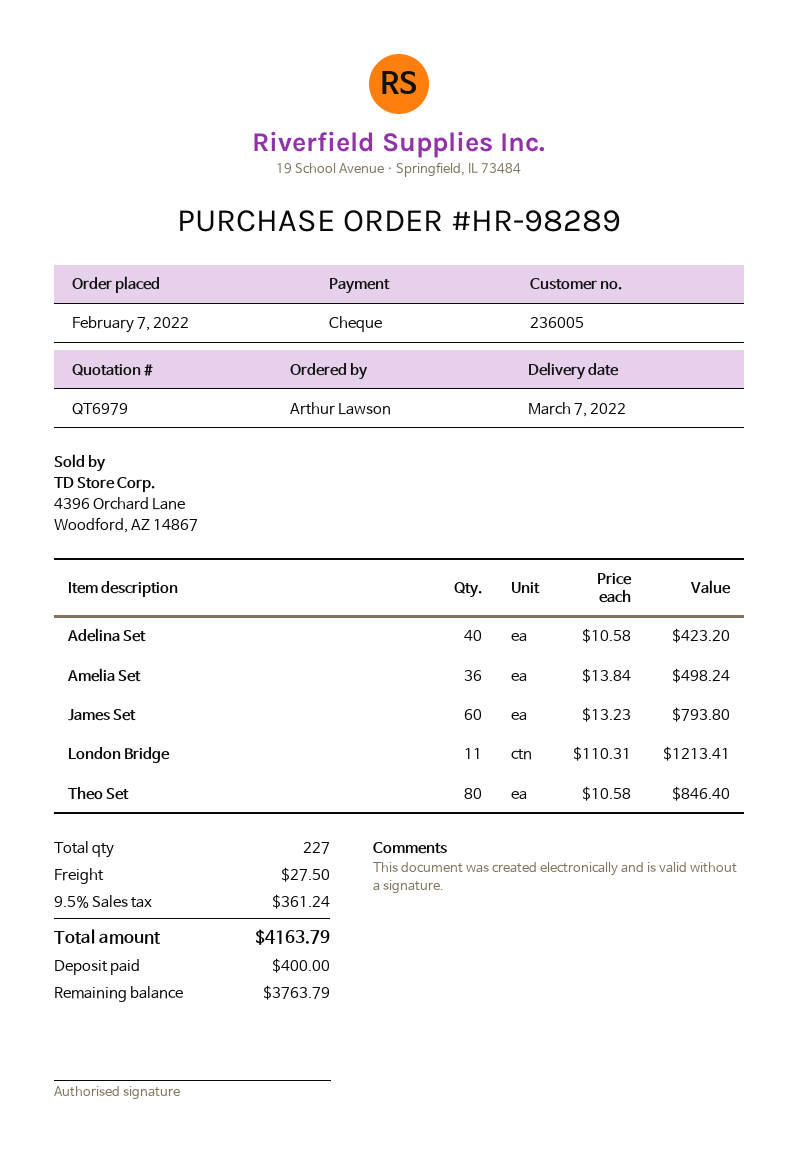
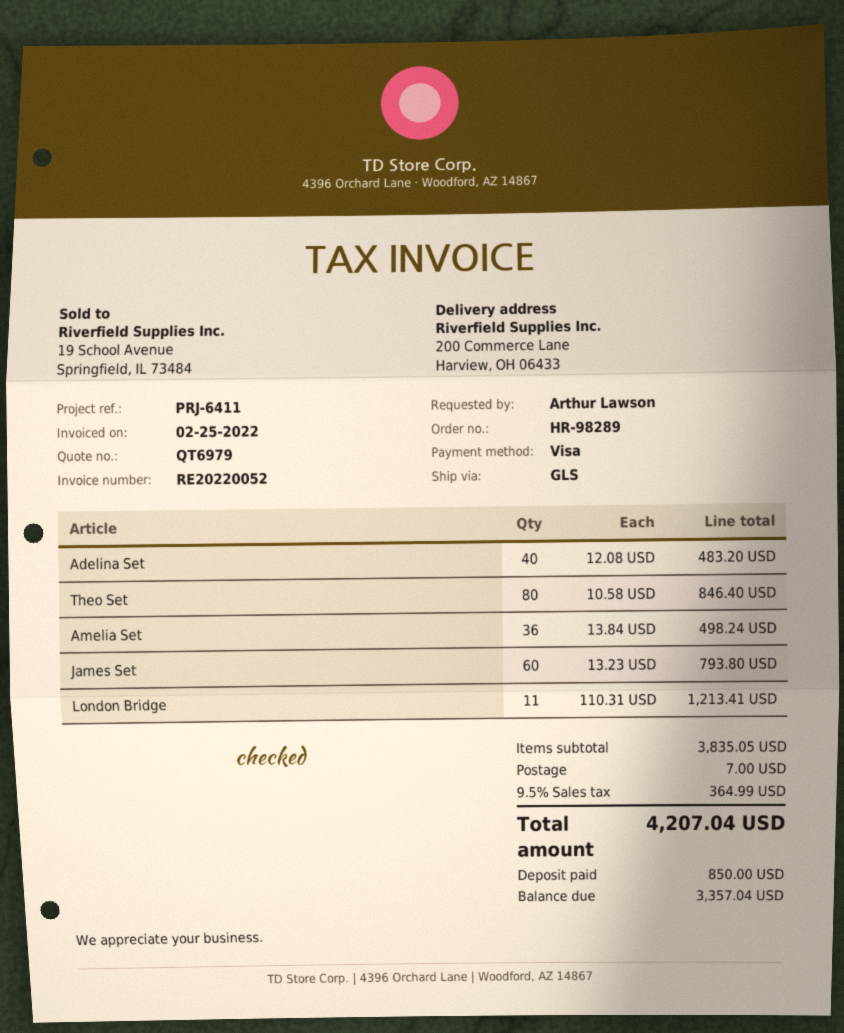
payment method: cheque -> Visa
Adelina Set: 40 x 10.58 = 423.20 -> 40 x 12.08 = 483.20
shipping: 27.50 -> 7.00
tax: 9.5% = 361.24 -> 9.5% = 364.99
total: 4163.79 -> 4207.04
deposit: 400.00 -> 850.00
balance: 3763.79 -> 3357.04

